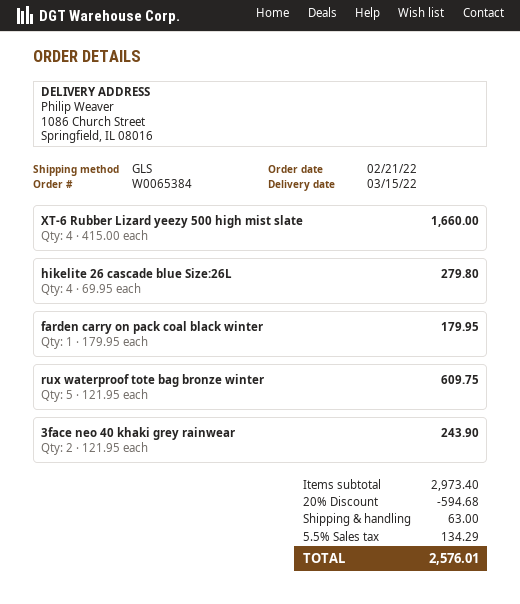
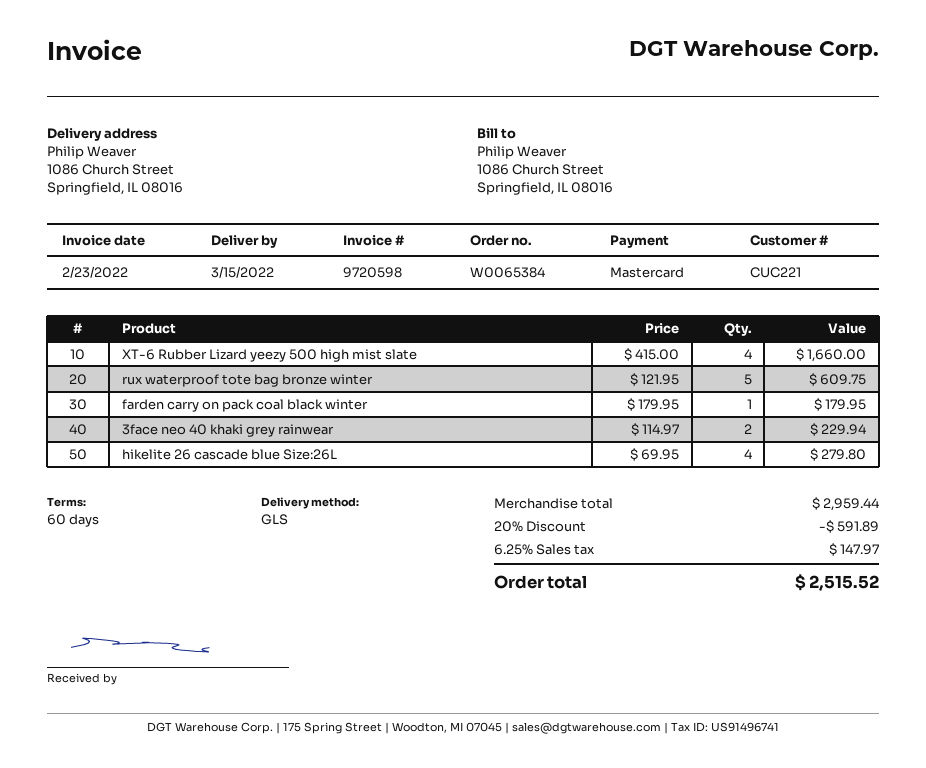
3face neo 40 khaki grey rainwear: 2 x 121.95 = 243.90 -> 2 x 114.97 = 229.94
subtotal: 2973.40 -> 2959.44
discount: 20% = 594.68 -> 20% = 591.89
shipping: 63.00 -> none
tax: 5.5% = 134.29 -> 6.25% = 147.97
total: 2576.01 -> 2515.52

